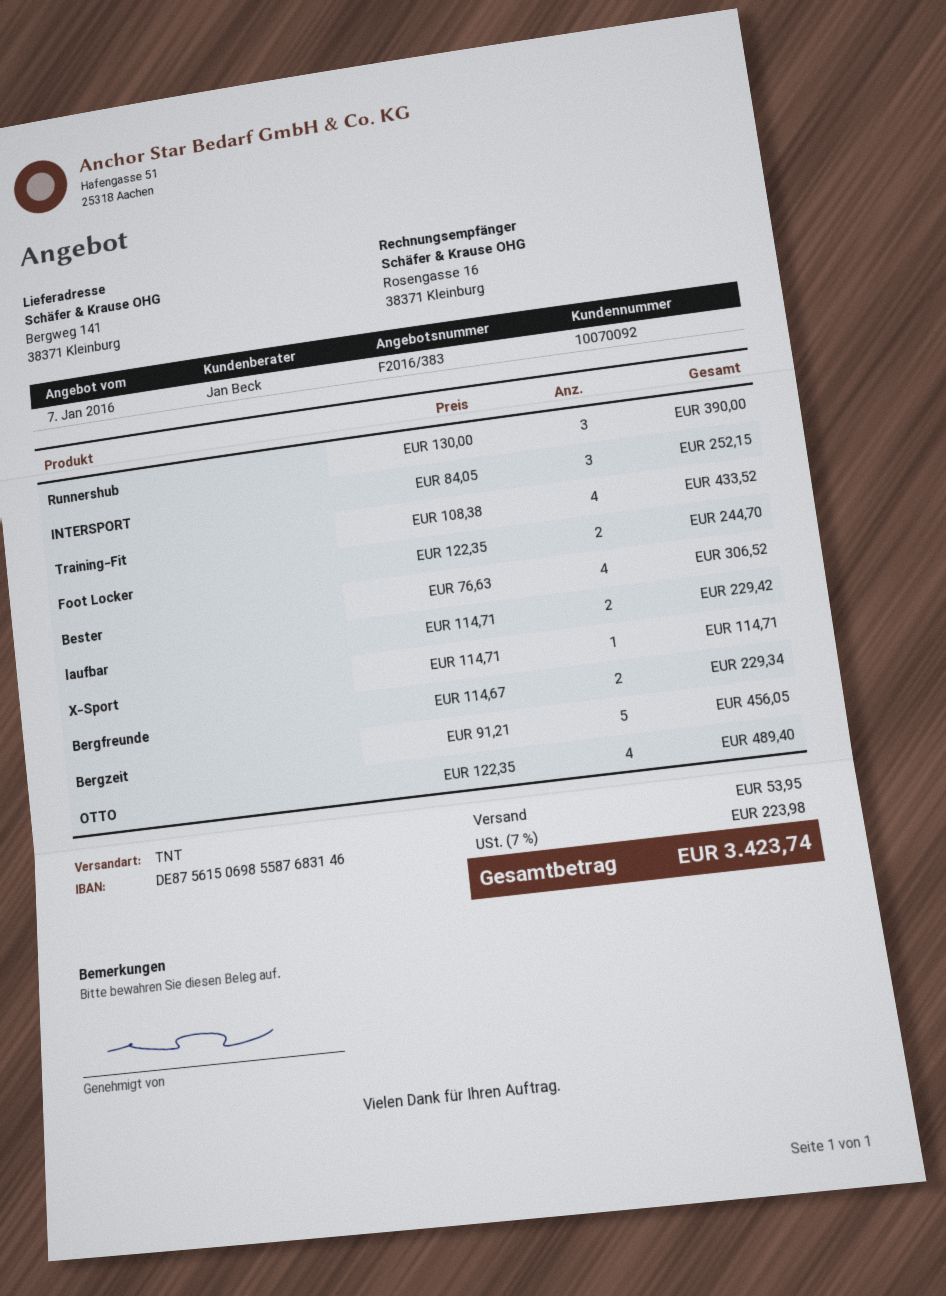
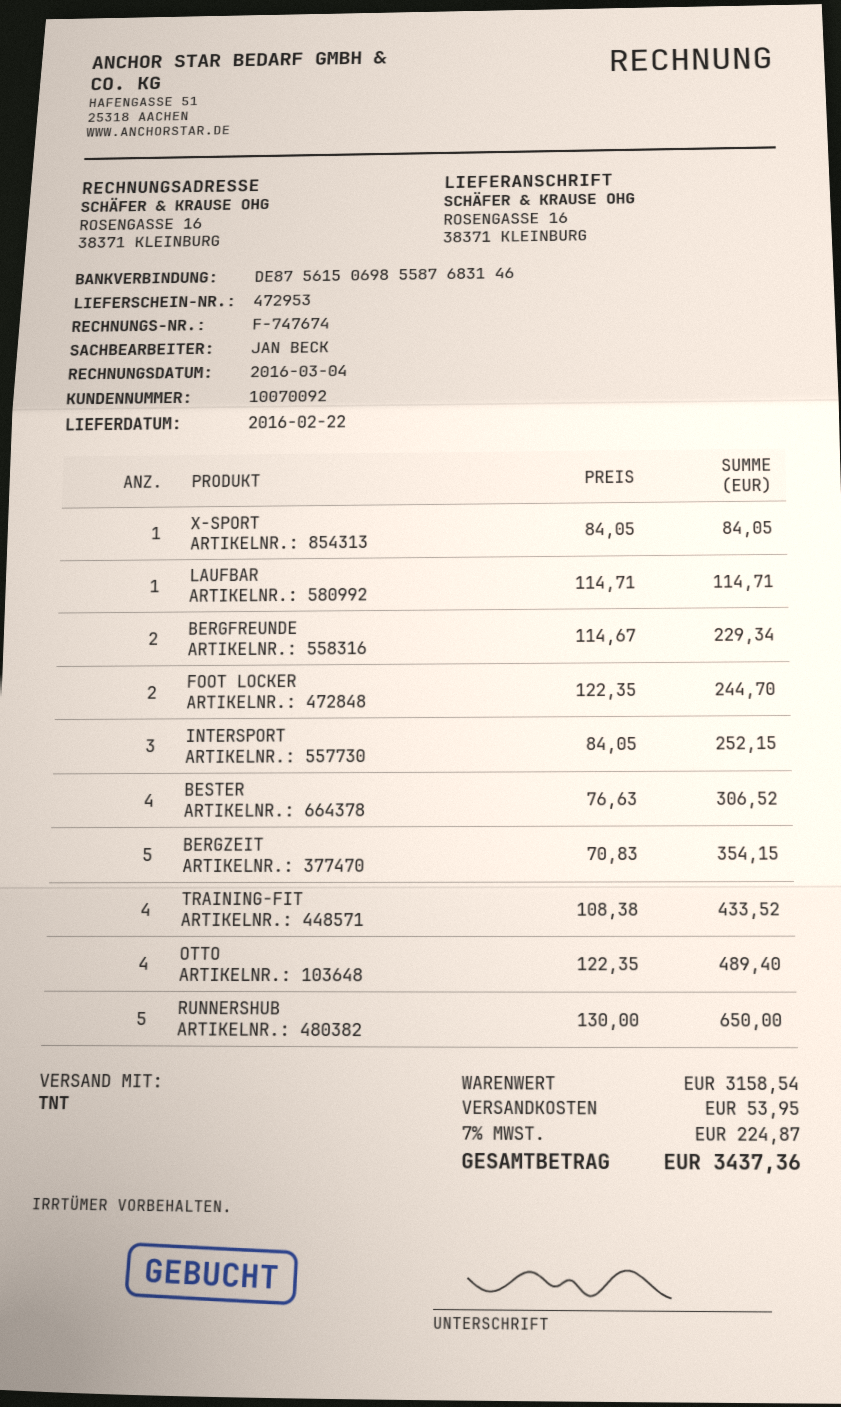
ship to: Bergweg 141, 38371 Kleinburg -> ROSENGASSE 16, 38371 KLEINBURG
Runnershub: 3 x 130.00 = 390.00 -> 5 x 130.00 = 650.00
laufbar: 2 x 114.71 = 229.42 -> 1 x 114.71 = 114.71
X-Sport: 1 x 114.71 = 114.71 -> 1 x 84.05 = 84.05
Bergzeit: 5 x 91.21 = 456.05 -> 5 x 70.83 = 354.15
tax: 7% = 223.98 -> 7% = 224.87
total: 3423.74 -> 3437.36

